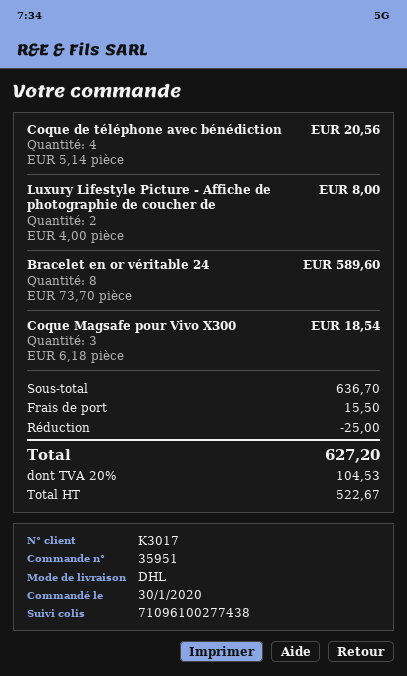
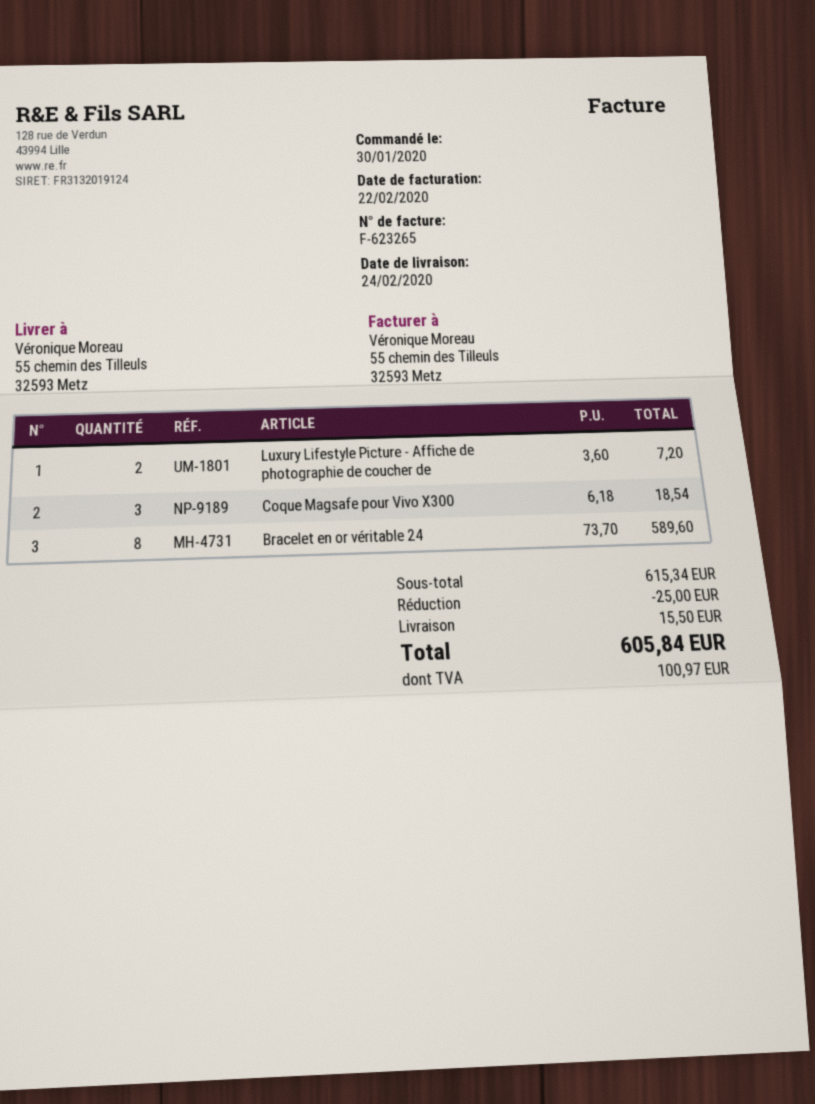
Coque de téléphone avec bénédiction: 4 x 5.14 = 20.56 -> none
Luxury Lifestyle Picture - Affiche de photographie de coucher de: 2 x 4.00 = 8.00 -> 2 x 3.60 = 7.20
subtotal: 636.70 -> 615.34
tax: 104.53 -> 100.97
total: 627.20 -> 605.84

